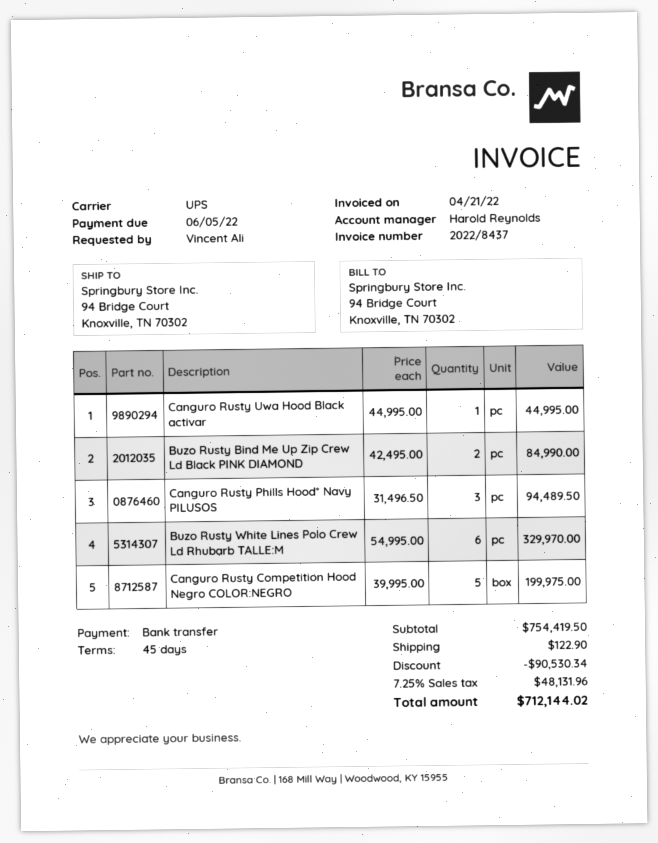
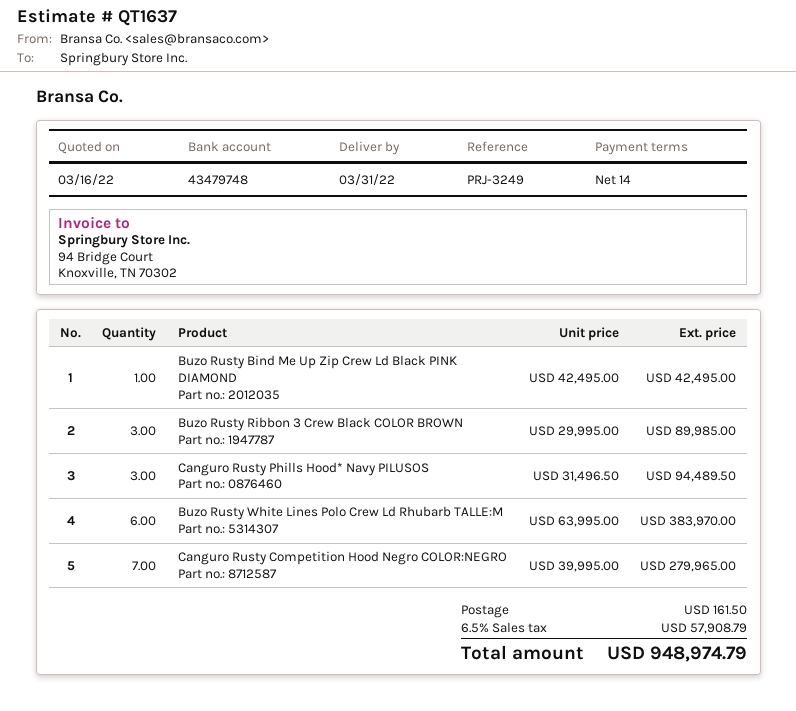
payment terms: 45 days -> 14 days
Canguro Rusty Uwa Hood Black activar: 1 x 44995.00 = 44995.00 -> none
Buzo Rusty Bind Me Up Zip Crew Ld Black PINK DIAMOND: 2 x 42495.00 = 84990.00 -> 1 x 42495.00 = 42495.00
Buzo Rusty White Lines Polo Crew Ld Rhubarb TALLE:M: 6 x 54995.00 = 329970.00 -> 6 x 63995.00 = 383970.00
Canguro Rusty Competition Hood Negro COLOR:NEGRO: 5 x 39995.00 = 199975.00 -> 7 x 39995.00 = 279965.00
Buzo Rusty Ribbon 3 Crew Black COLOR BROWN: none -> 3 x 29995.00 = 89985.00
discount: 90530.34 -> none
shipping: 122.90 -> 161.50
tax: 7.25% = 48131.96 -> 6.5% = 57908.79
total: 712144.02 -> 948974.79

